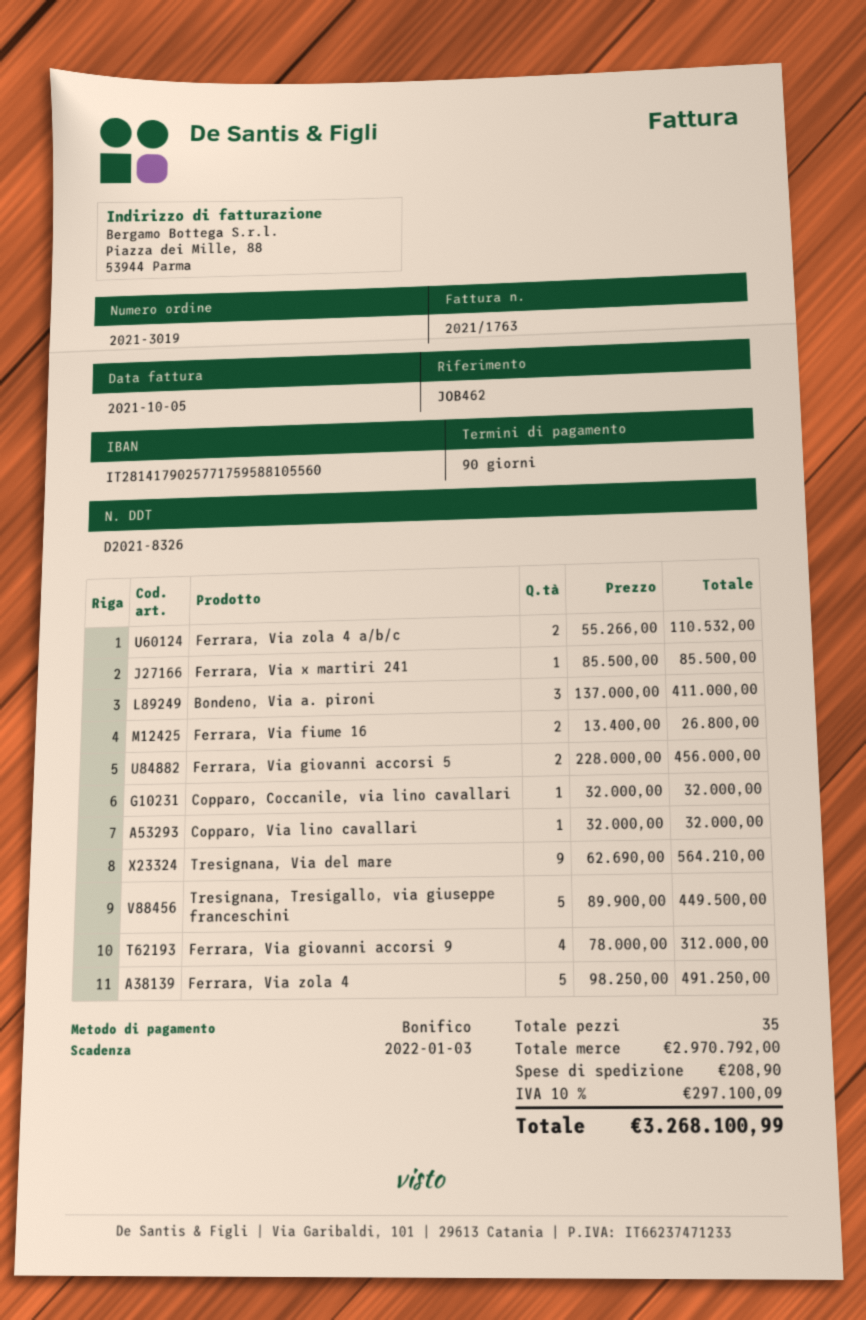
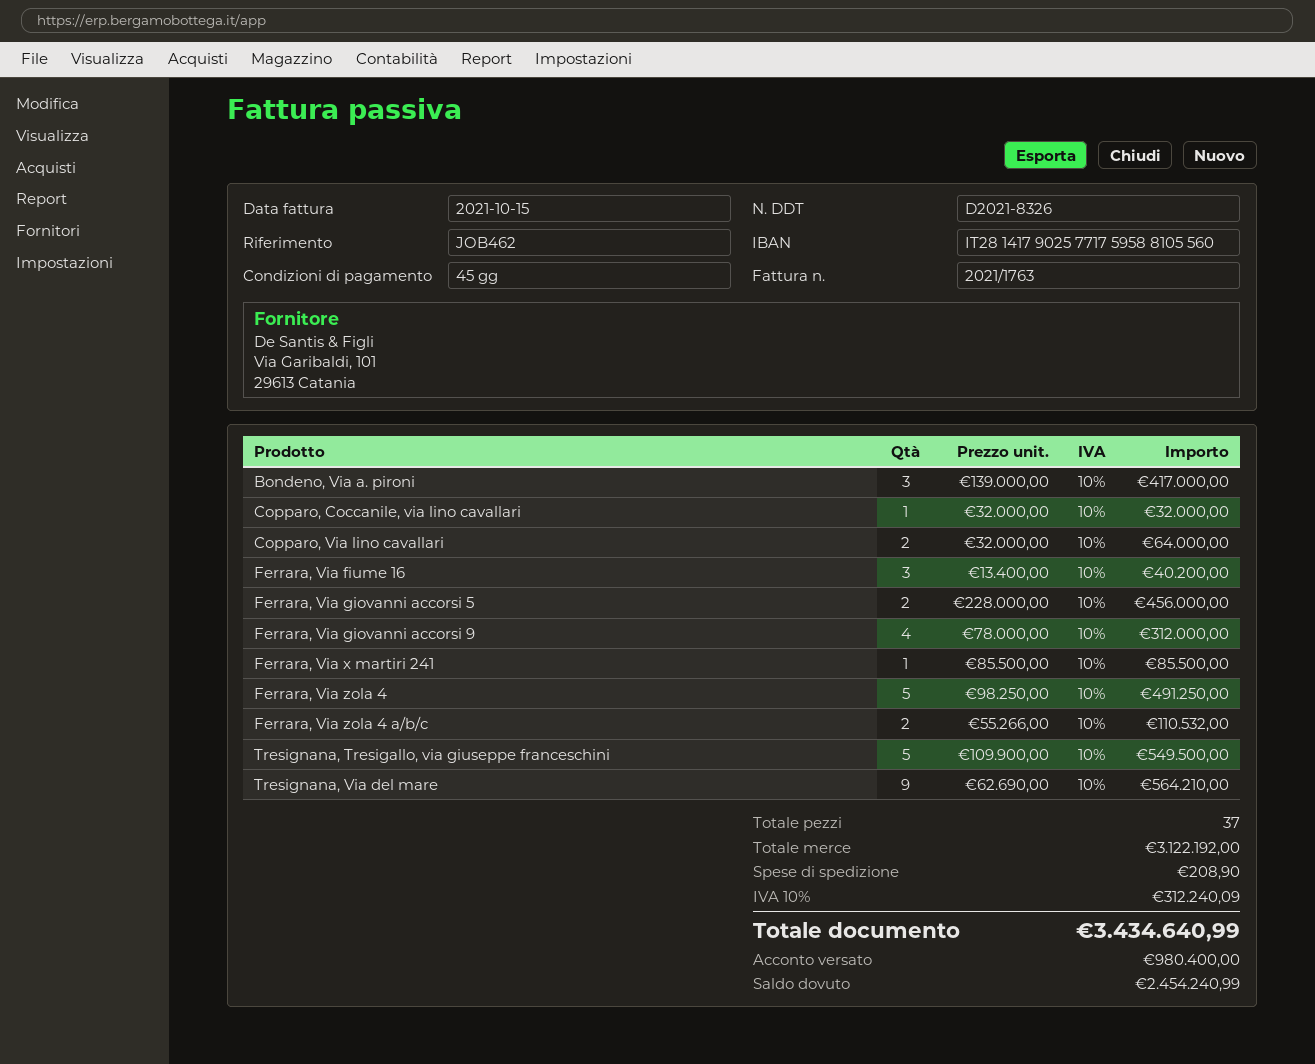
invoice date: 2021-10-05 -> 2021-10-15
payment terms: 90 days -> 45 days
Bondeno, Via a. pironi: 3 x 137000.00 = 411000.00 -> 3 x 139000.00 = 417000.00
Ferrara, Via fiume 16: 2 x 13400.00 = 26800.00 -> 3 x 13400.00 = 40200.00
Copparo, Via lino cavallari: 1 x 32000.00 = 32000.00 -> 2 x 32000.00 = 64000.00
Tresignana, Tresigallo, via giuseppe franceschini: 5 x 89900.00 = 449500.00 -> 5 x 109900.00 = 549500.00
total quantity: 35 -> 37
subtotal: 2970792.00 -> 3122192.00
tax: 10% = 297100.09 -> 10% = 312240.09
total: 3268100.99 -> 3434640.99

